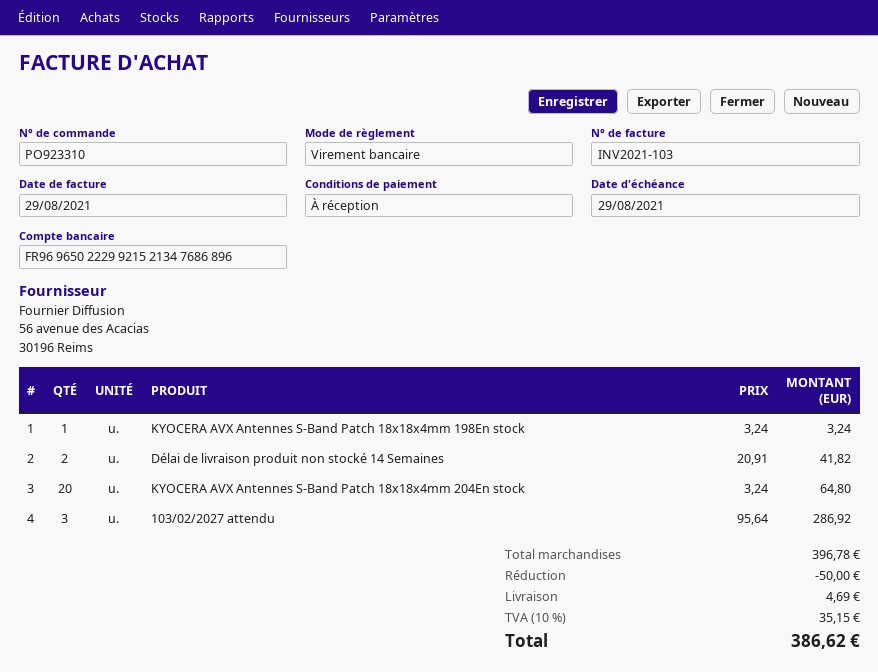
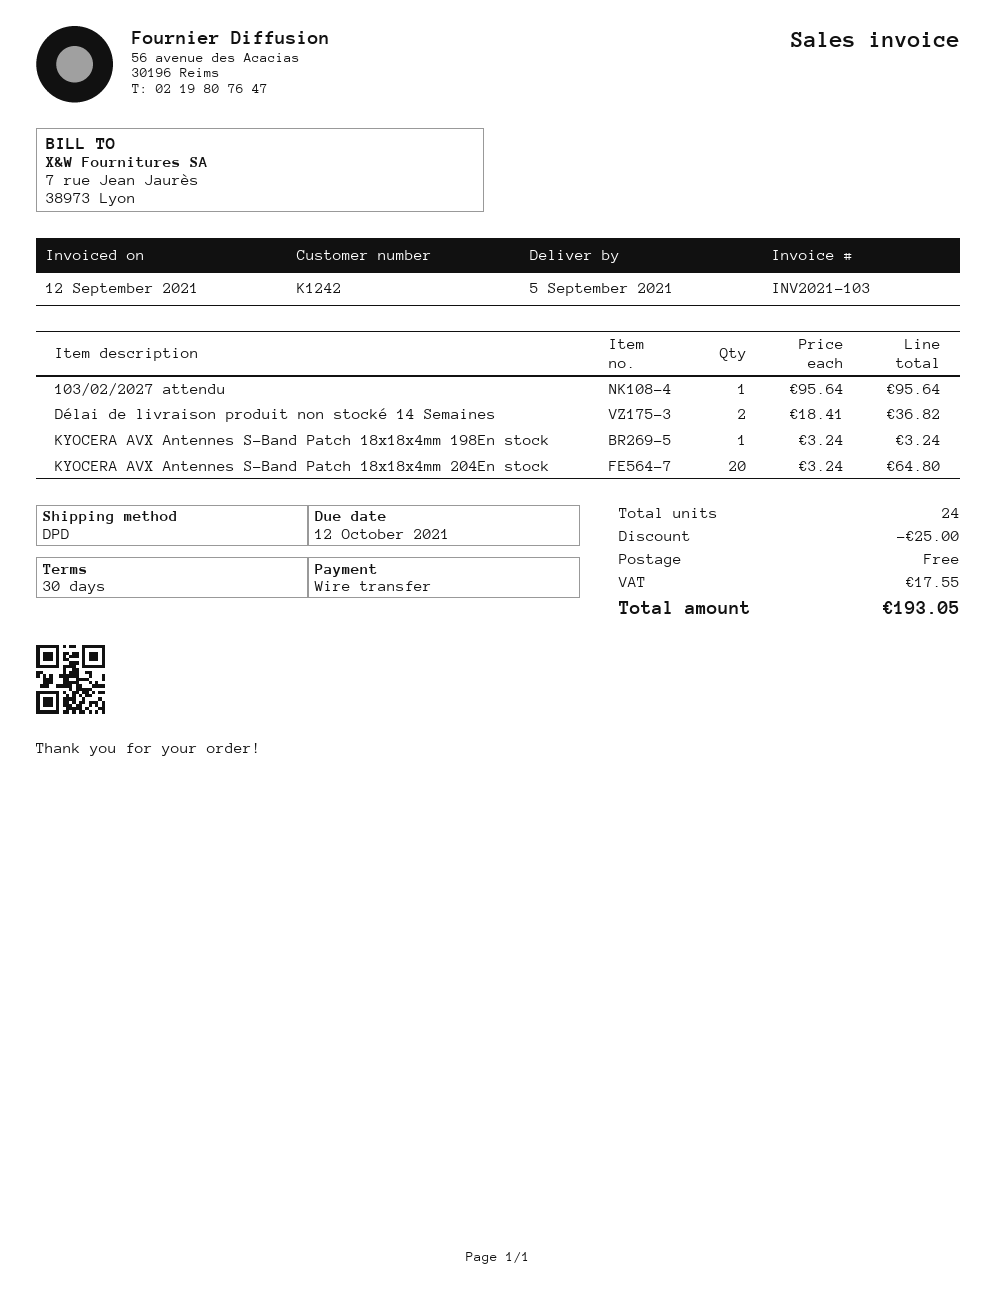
invoice date: 2021-08-29 -> 2021-09-12
payment terms: on receipt -> 30 days
due date: 2021-08-29 -> 2021-10-12
Délai de livraison produit non stocké 14 Semaines: 2 x 20.91 = 41.82 -> 2 x 18.41 = 36.82
103/02/2027 attendu: 3 x 95.64 = 286.92 -> 1 x 95.64 = 95.64
discount: 50.00 -> 25.00
shipping: 4.69 -> 0.00
tax: 35.15 -> 17.55
total: 386.62 -> 193.05

